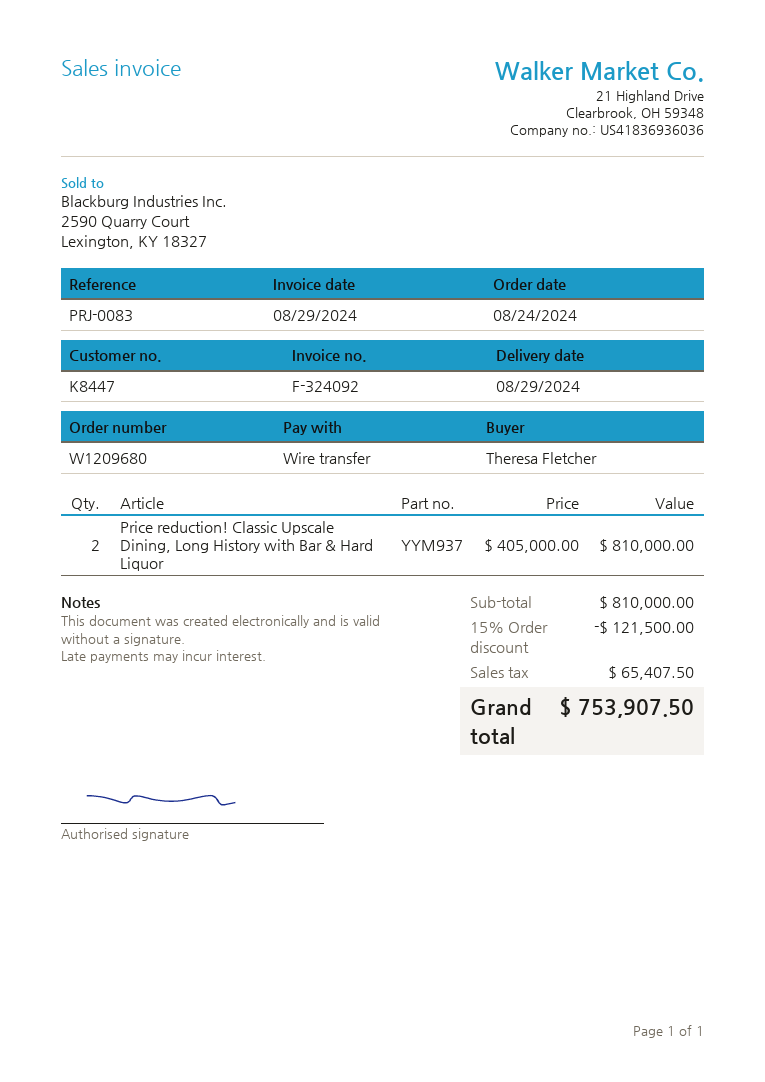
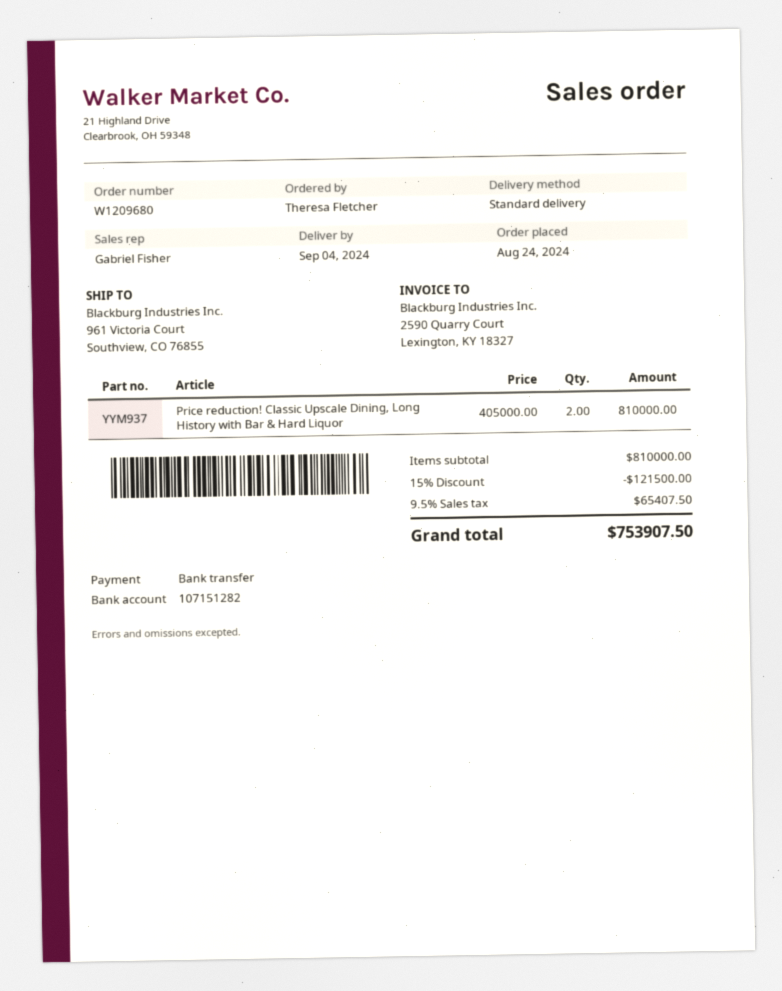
delivery date: 2024-08-29 -> 2024-09-04

